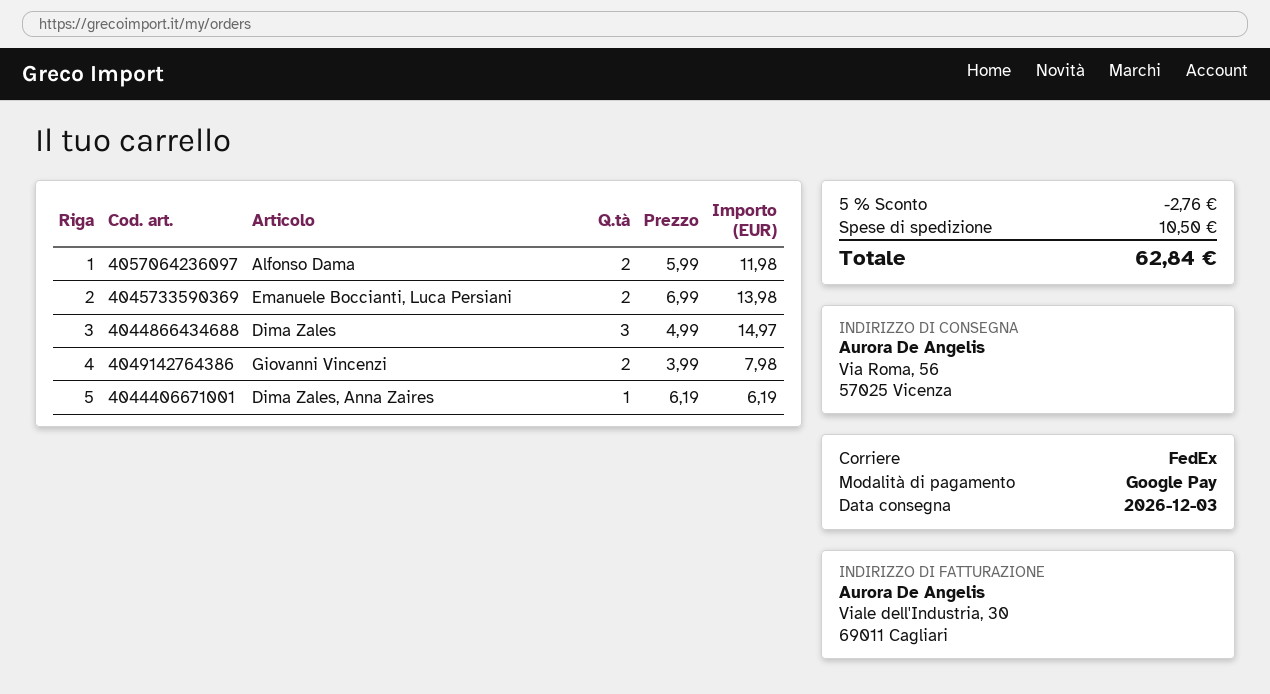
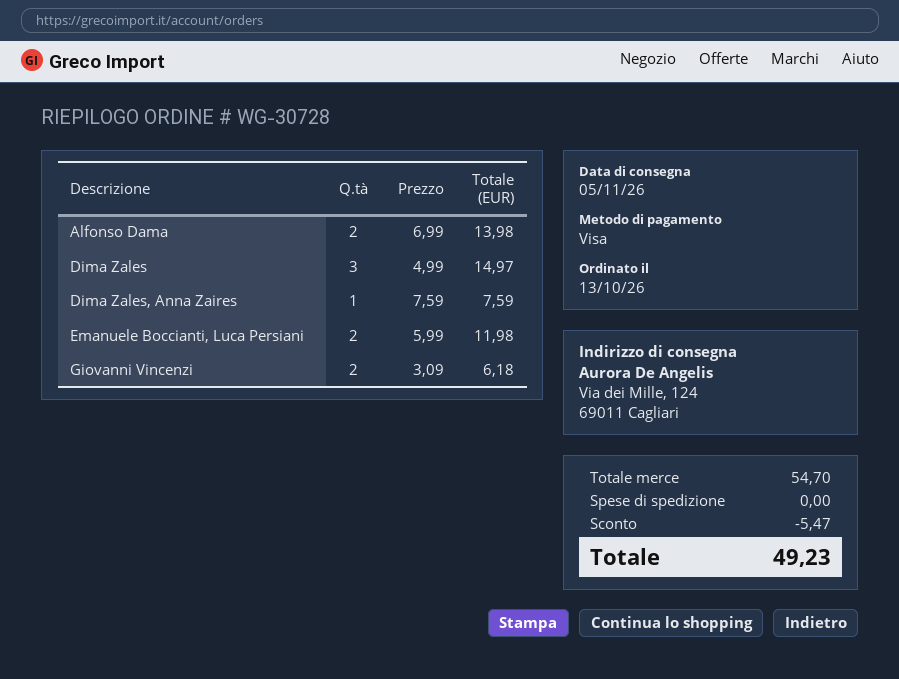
delivery date: 2026-12-03 -> 2026-11-05
payment method: Google Pay -> Visa
ship to: Via Roma, 56, 57025 Vicenza -> Via dei Mille, 124, 69011 Cagliari
Alfonso Dama: 2 x 5.99 = 11.98 -> 2 x 6.99 = 13.98
Emanuele Boccianti, Luca Persiani: 2 x 6.99 = 13.98 -> 2 x 5.99 = 11.98
Giovanni Vincenzi: 2 x 3.99 = 7.98 -> 2 x 3.09 = 6.18
Dima Zales, Anna Zaires: 1 x 6.19 = 6.19 -> 1 x 7.59 = 7.59
discount: 2.76 -> 5.47
shipping: 10.50 -> 0.00
total: 62.84 -> 49.23

